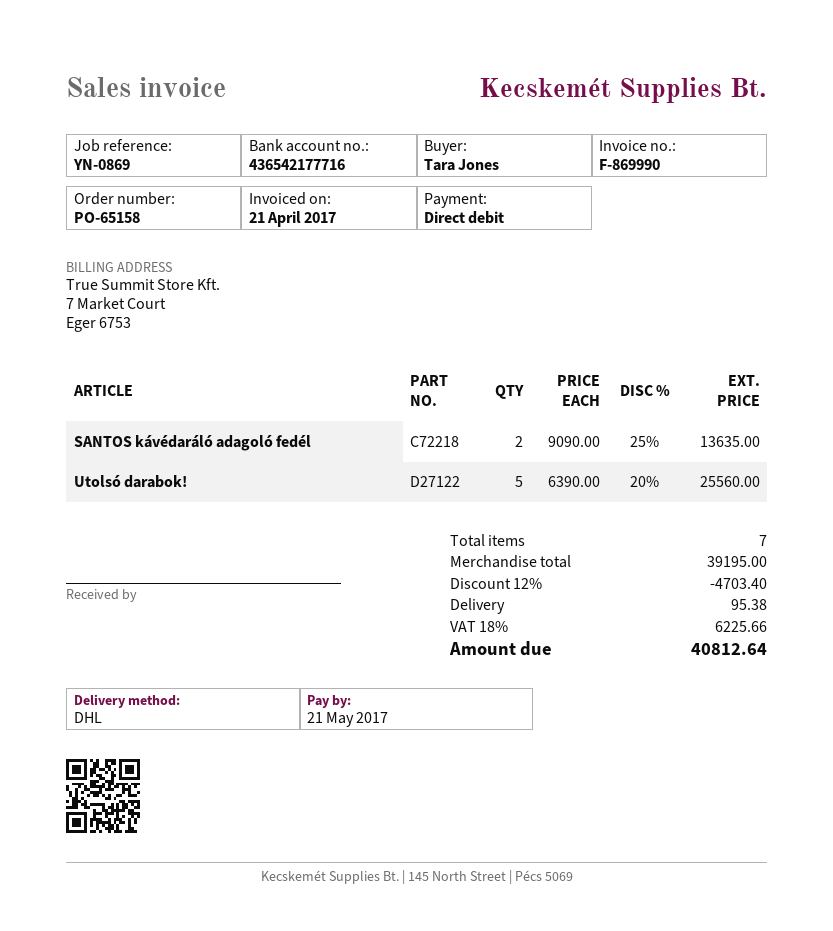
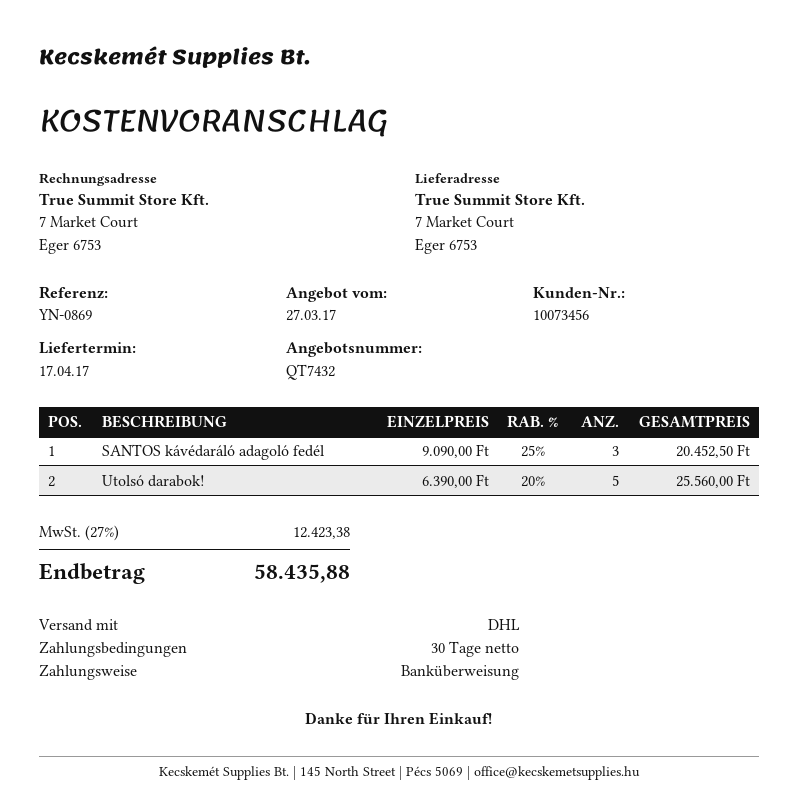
payment method: direct debit -> bank transfer
SANTOS kávédaráló adagoló fedél: 2 x 9090.00 - 25% = 13635.00 -> 3 x 9090.00 - 25% = 20452.50
discount: 12% = 4703.40 -> none
shipping: 95.38 -> none
tax: 18% = 6225.66 -> 27% = 12423.38
total: 40812.64 -> 58435.88

